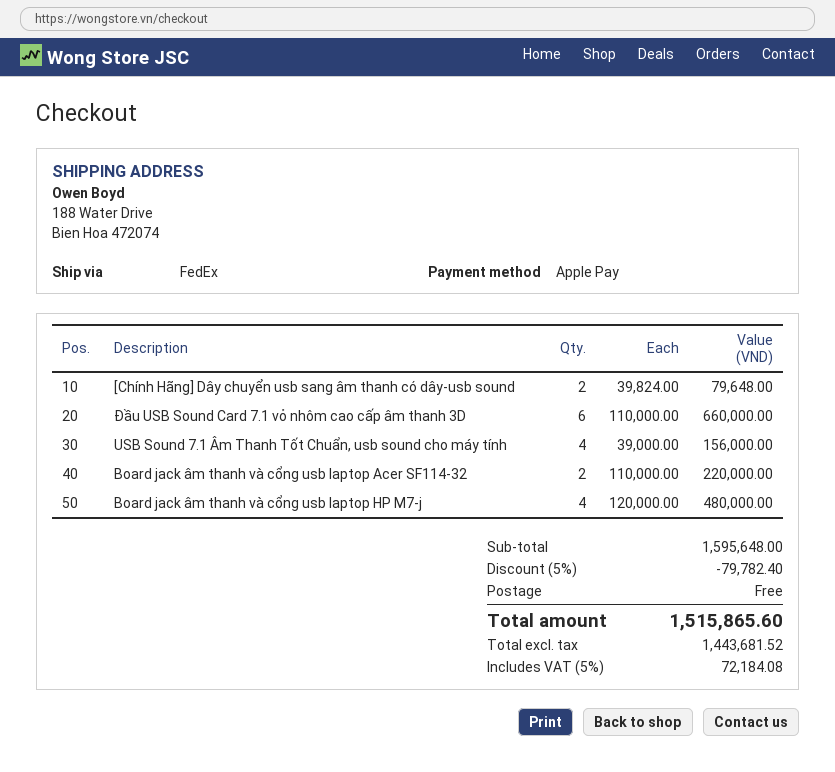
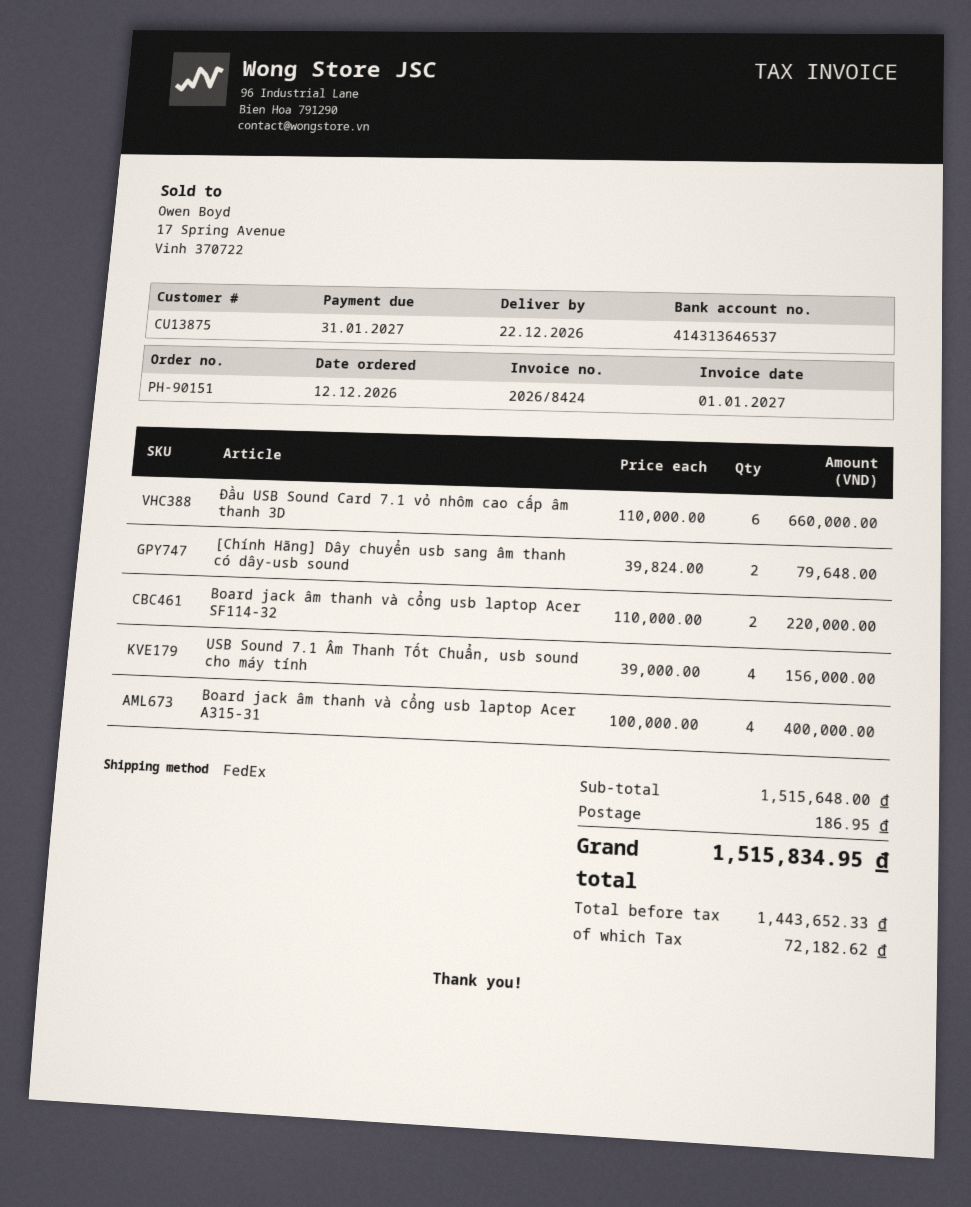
Board jack âm thanh và cổng usb laptop HP M7-j: 4 x 120000.00 = 480000.00 -> none
Board jack âm thanh và cổng usb laptop Acer A315-31: none -> 4 x 100000.00 = 400000.00
subtotal: 1595648.00 -> 1515648.00
discount: 5% = 79782.40 -> none
shipping: 0.00 -> 186.95
net: 1443681.52 -> 1443652.33
tax: 72184.08 -> 72182.62
total: 1515865.60 -> 1515834.95

